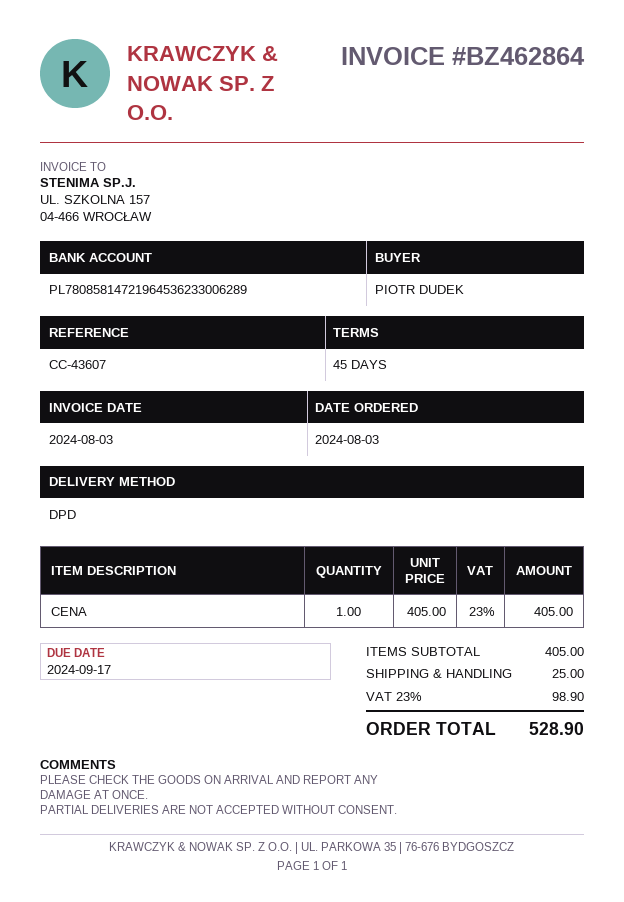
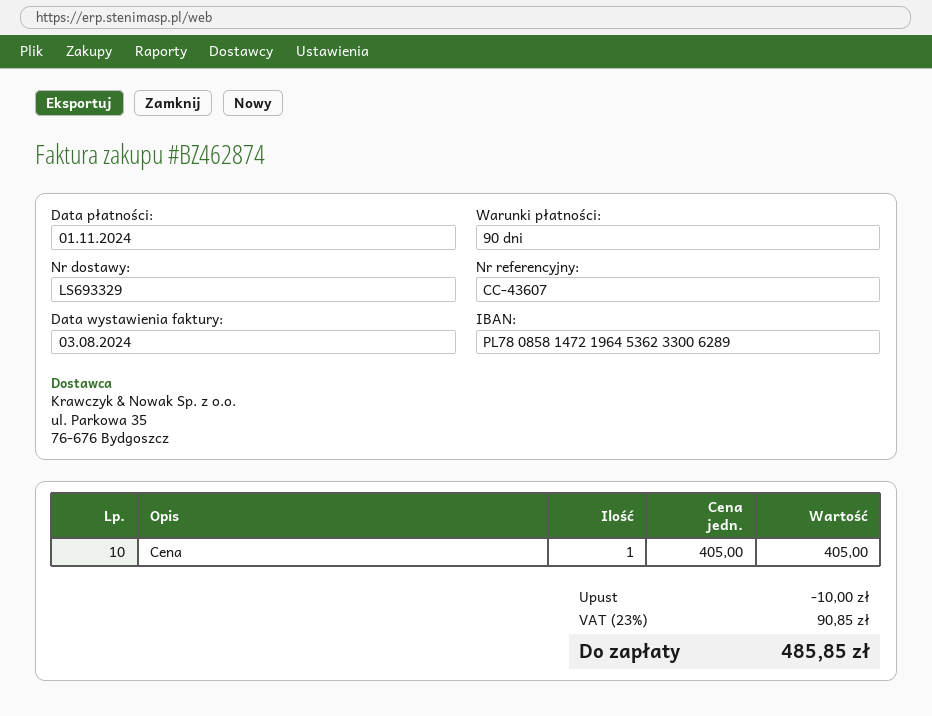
invoice number: BZ462864 -> BZ462874
payment terms: 45 days -> 90 days
due date: 2024-09-17 -> 2024-11-01
discount: none -> 10.00
shipping: 25.00 -> none
tax: 23% = 98.90 -> 23% = 90.85
total: 528.90 -> 485.85

